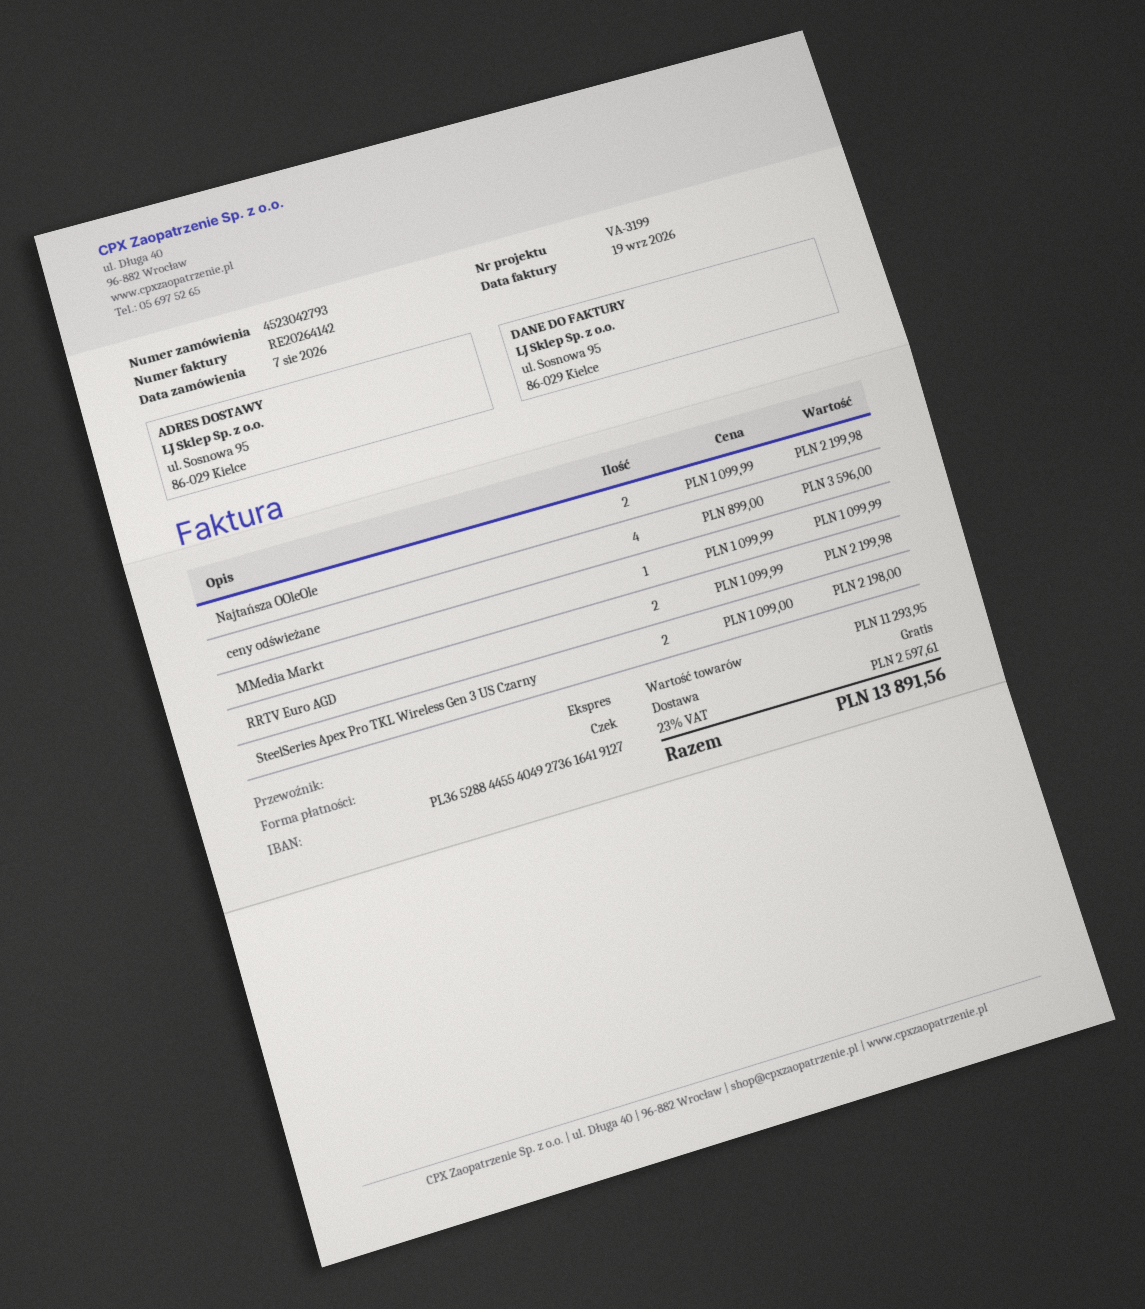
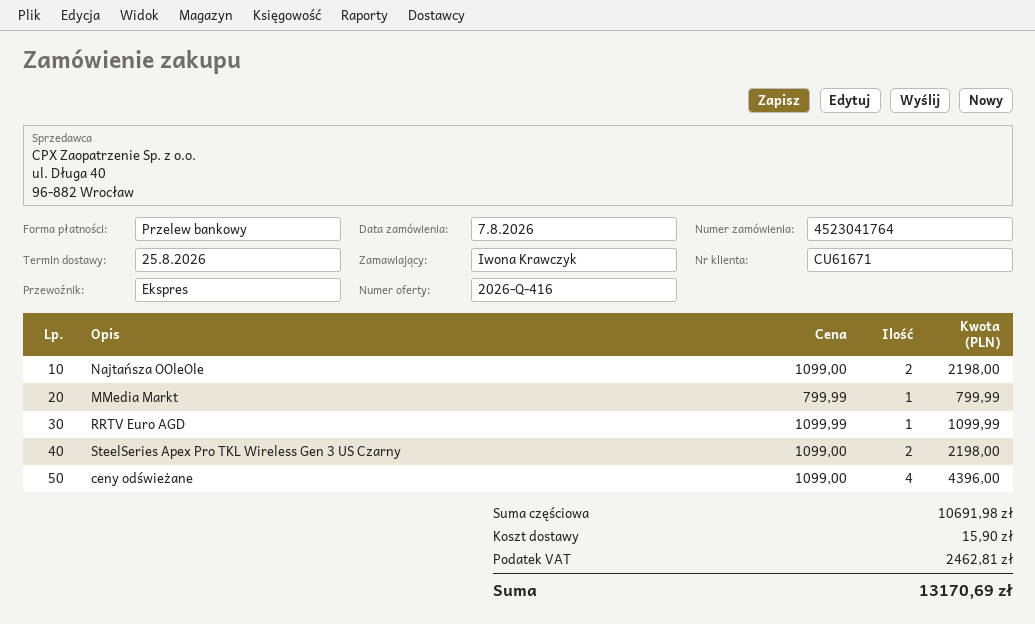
order number: 4523042793 -> 4523041764
payment method: cheque -> bank transfer
Najtańsza OOleOle: 2 x 1099.99 = 2199.98 -> 2 x 1099.00 = 2198.00
ceny odświeżane: 4 x 899.00 = 3596.00 -> 4 x 1099.00 = 4396.00
MMedia Markt: 1 x 1099.99 = 1099.99 -> 1 x 799.99 = 799.99
RRTV Euro AGD: 2 x 1099.99 = 2199.98 -> 1 x 1099.99 = 1099.99
subtotal: 11293.95 -> 10691.98
shipping: 0.00 -> 15.90
tax: 2597.61 -> 2462.81
total: 13891.56 -> 13170.69

